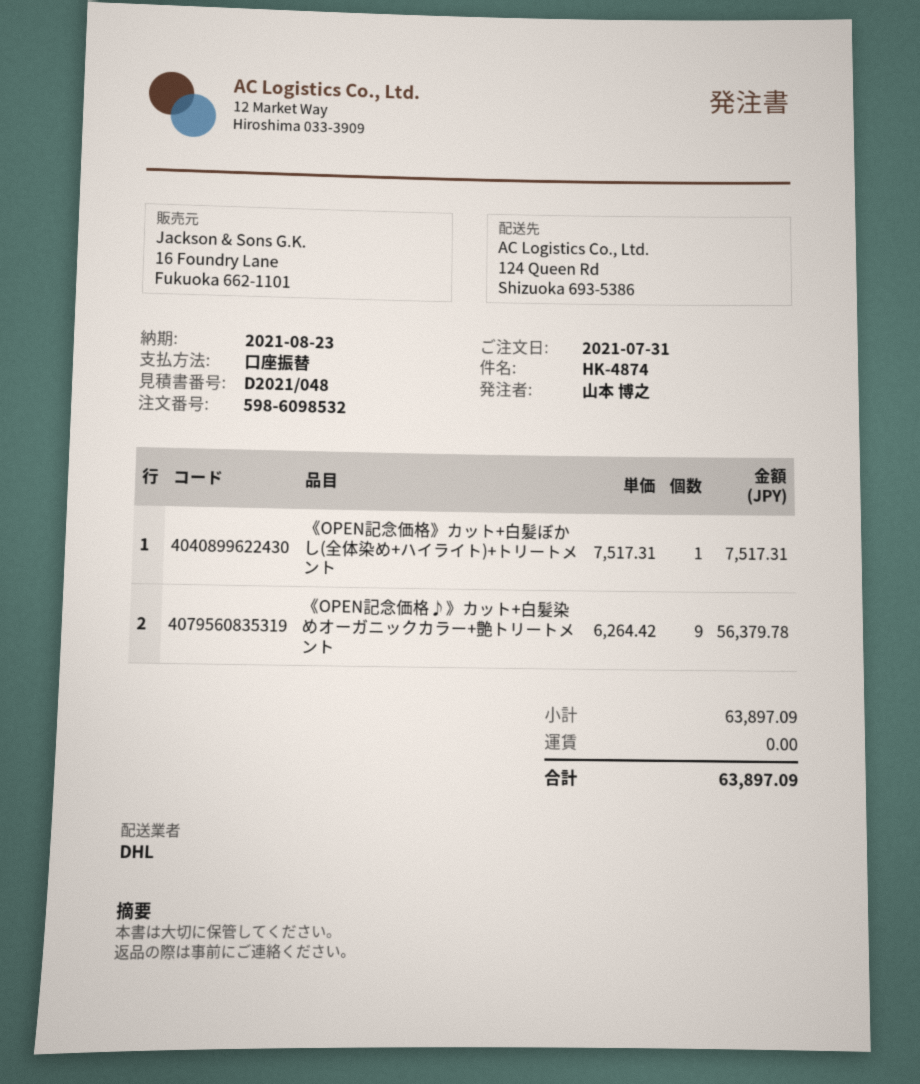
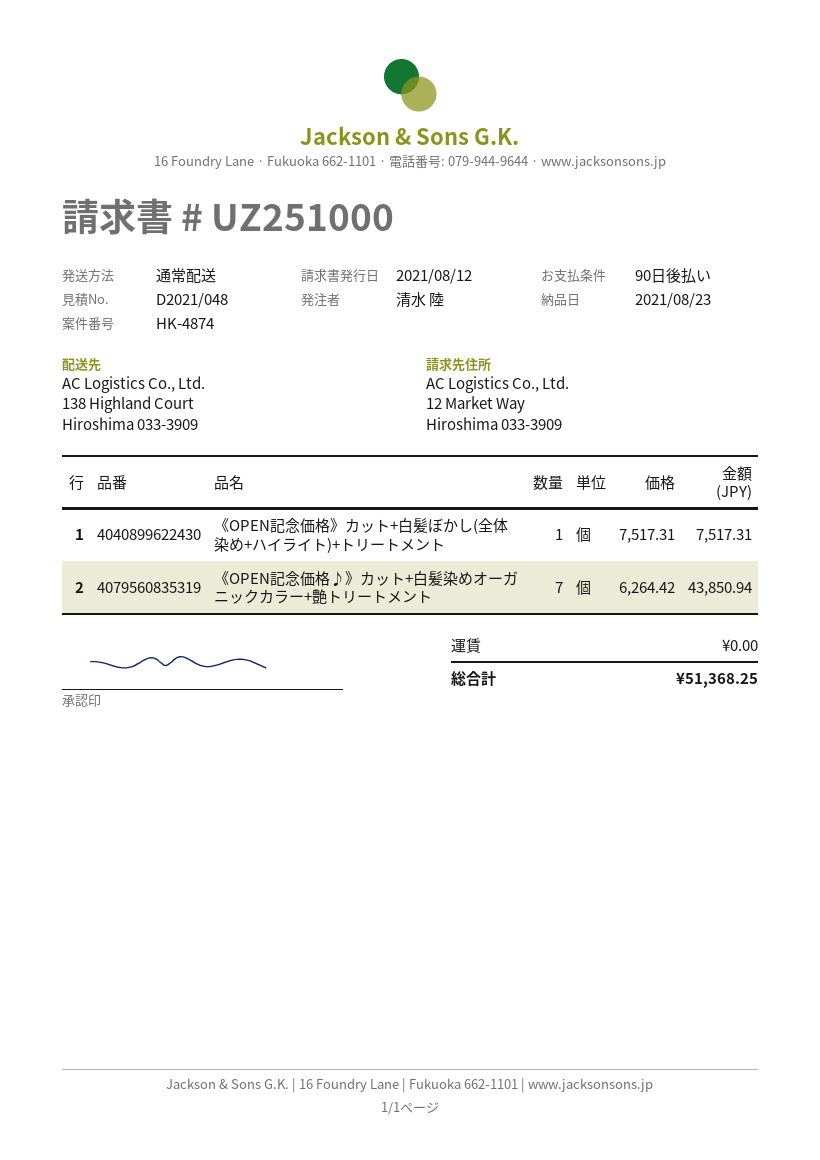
ordered by: 山本 博之 -> 清水 陸
shipping method: DHL -> standard
ship to: 124 Queen Rd, Shizuoka 693-5386 -> 138 Highland Court, Hiroshima 033-3909
《OPEN記念価格♪》カット+白髪染めオーガニックカラー+艶トリートメント: 9 x 6264.42 = 56379.78 -> 7 x 6264.42 = 43850.94
total: 63897.09 -> 51368.25

